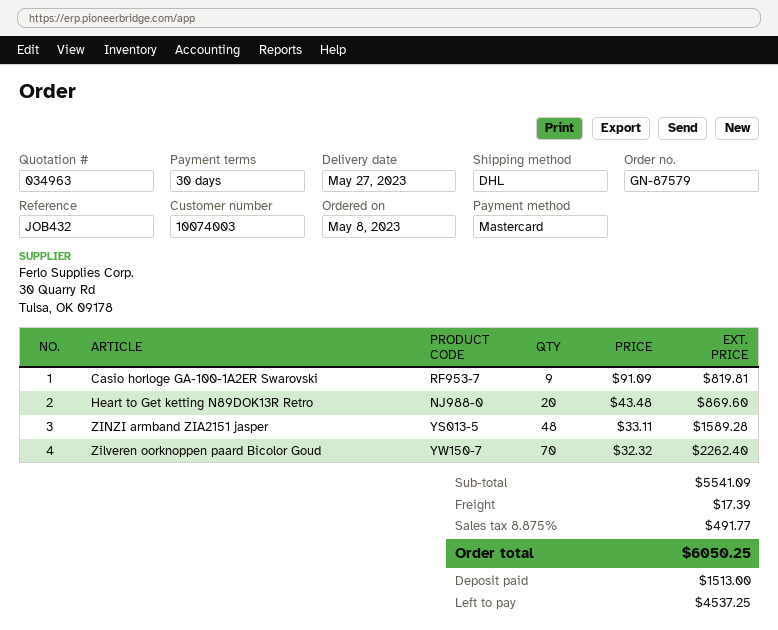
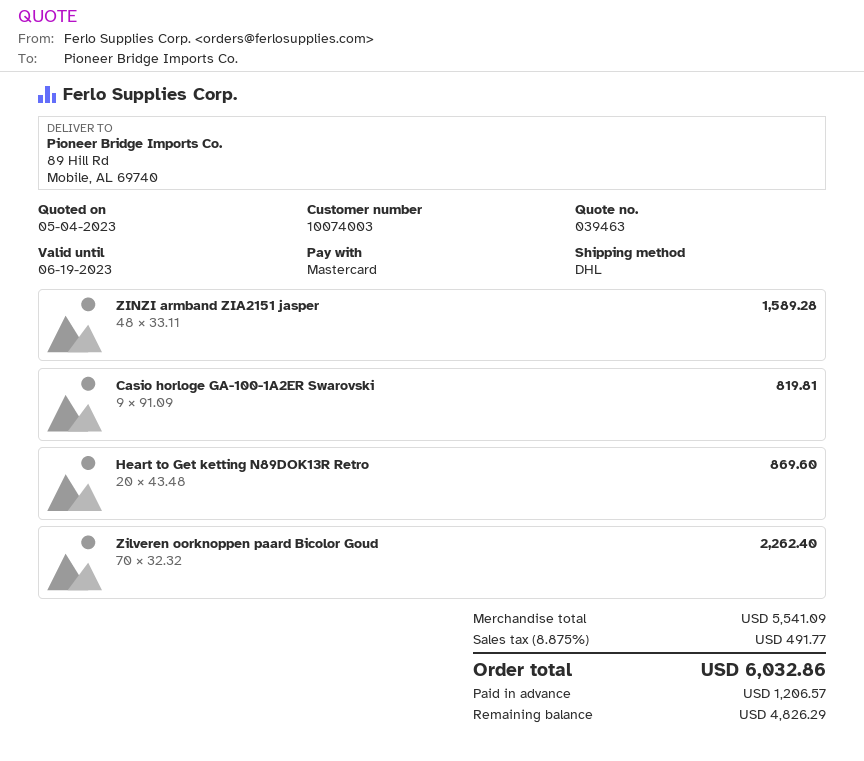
quote number: 034963 -> 039463
shipping: 17.39 -> none
total: 6050.25 -> 6032.86
deposit: 1513.00 -> 1206.57
balance: 4537.25 -> 4826.29

